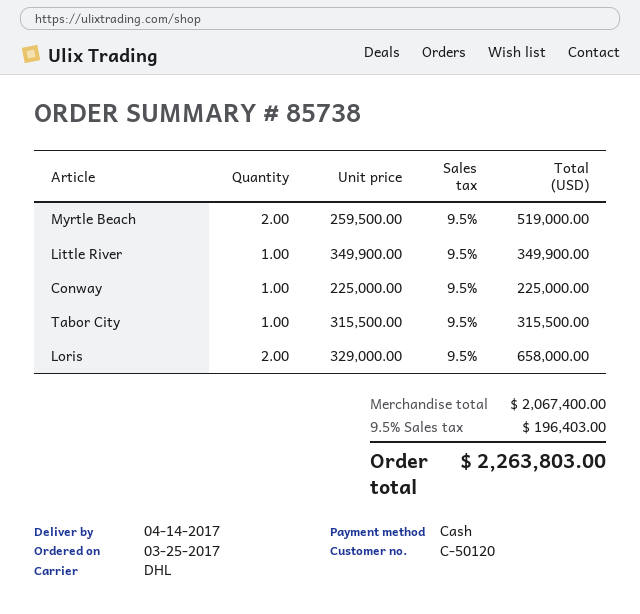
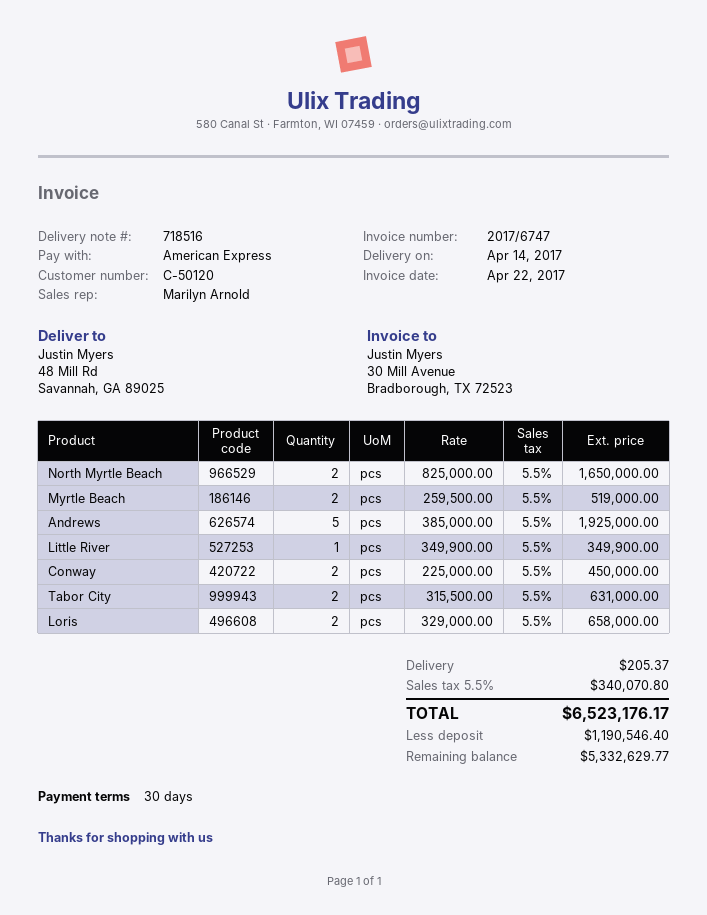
payment method: cash -> American Express
Conway: 1 x 225000.00 = 225000.00 -> 2 x 225000.00 = 450000.00
Tabor City: 1 x 315500.00 = 315500.00 -> 2 x 315500.00 = 631000.00
North Myrtle Beach: none -> 2 x 825000.00 = 1650000.00
Andrews: none -> 5 x 385000.00 = 1925000.00
shipping: none -> 205.37
tax: 9.5% = 196403.00 -> 5.5% = 340070.80
total: 2263803.00 -> 6523176.17

